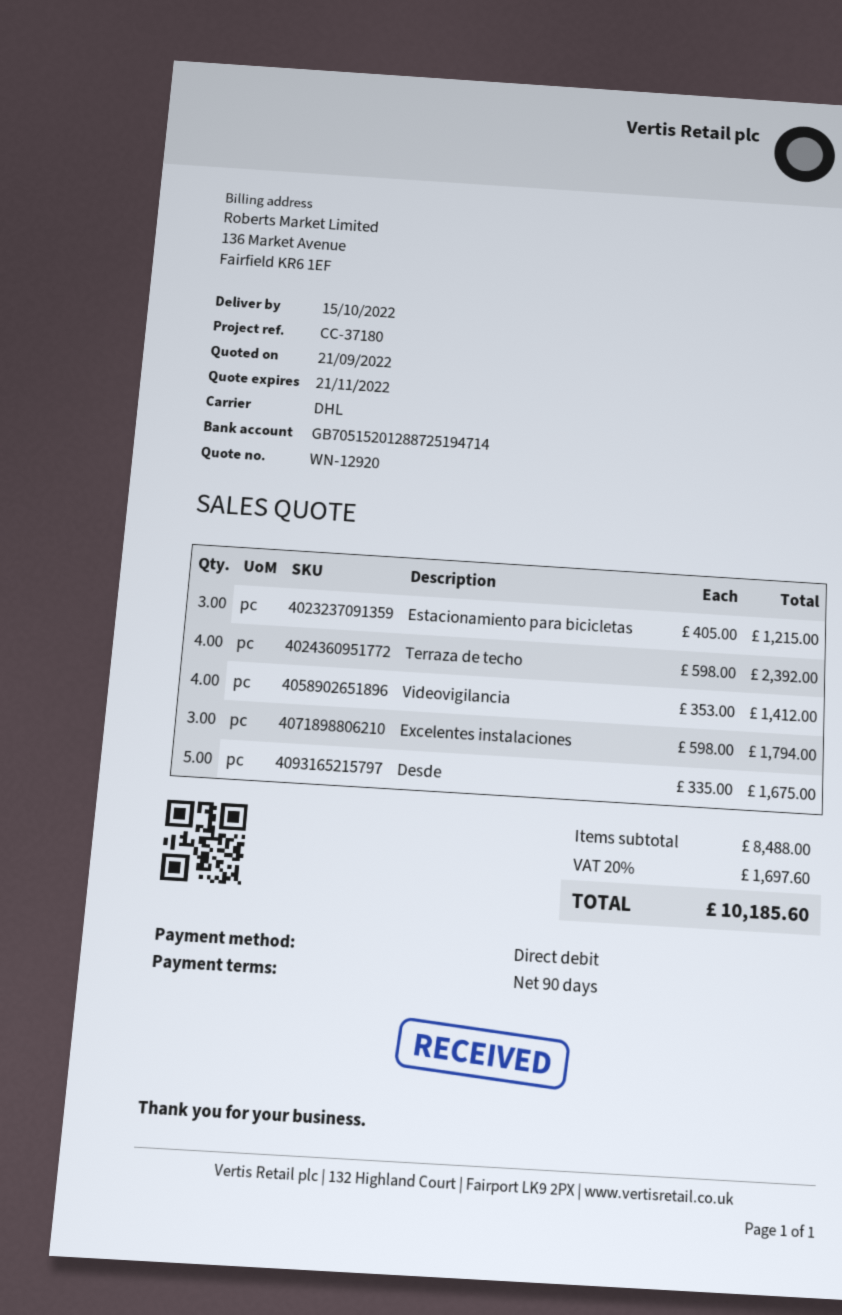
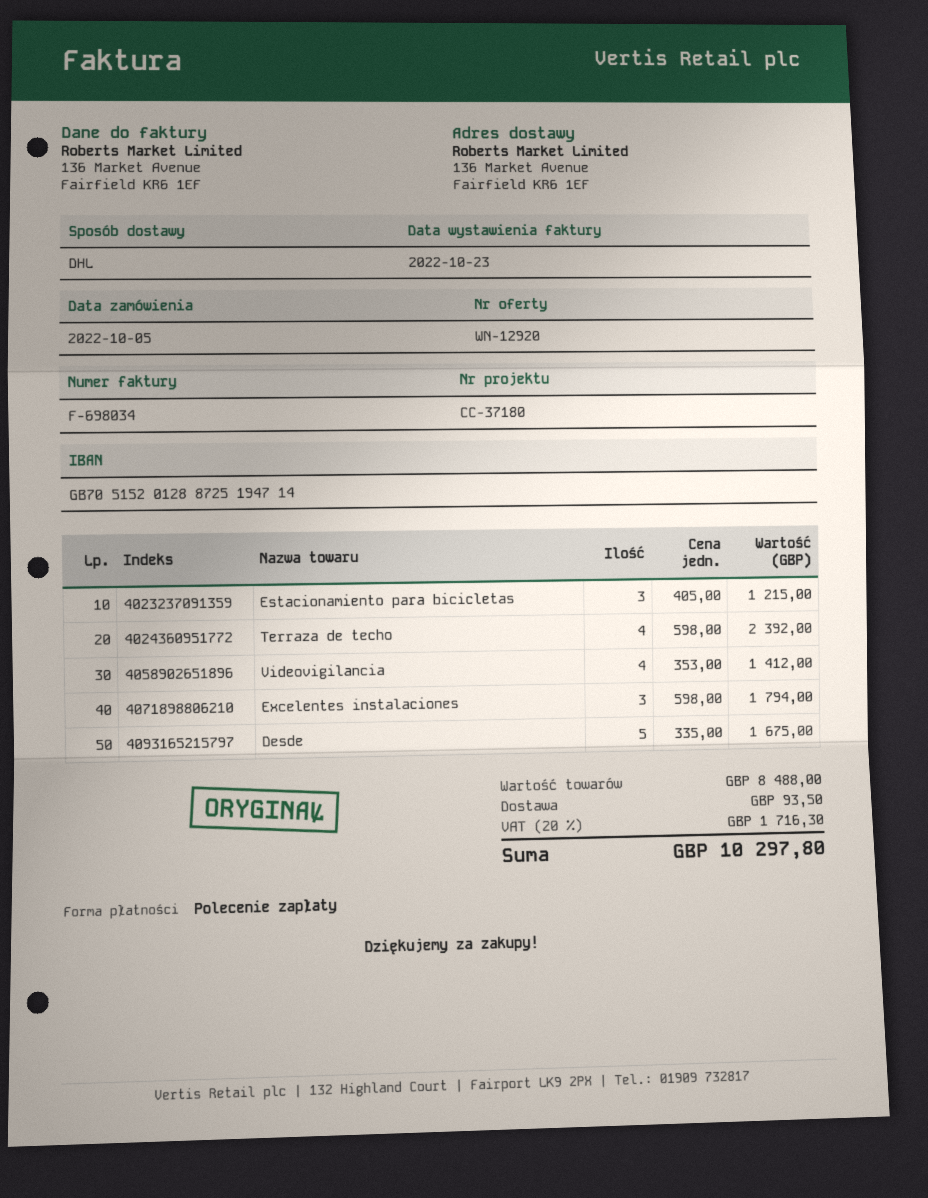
shipping: none -> 93.50
tax: 20% = 1697.60 -> 20% = 1716.30
total: 10185.60 -> 10297.80

